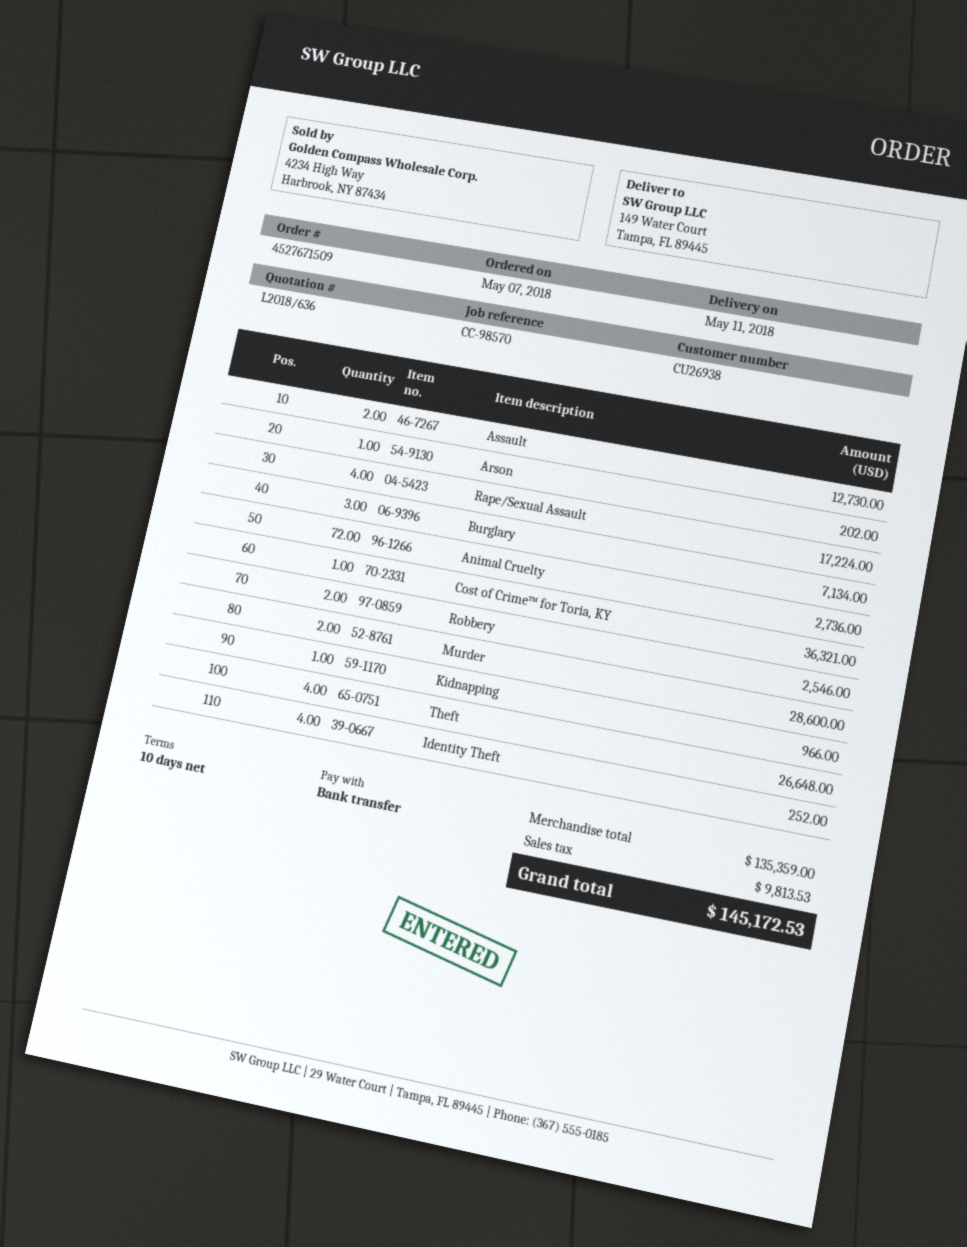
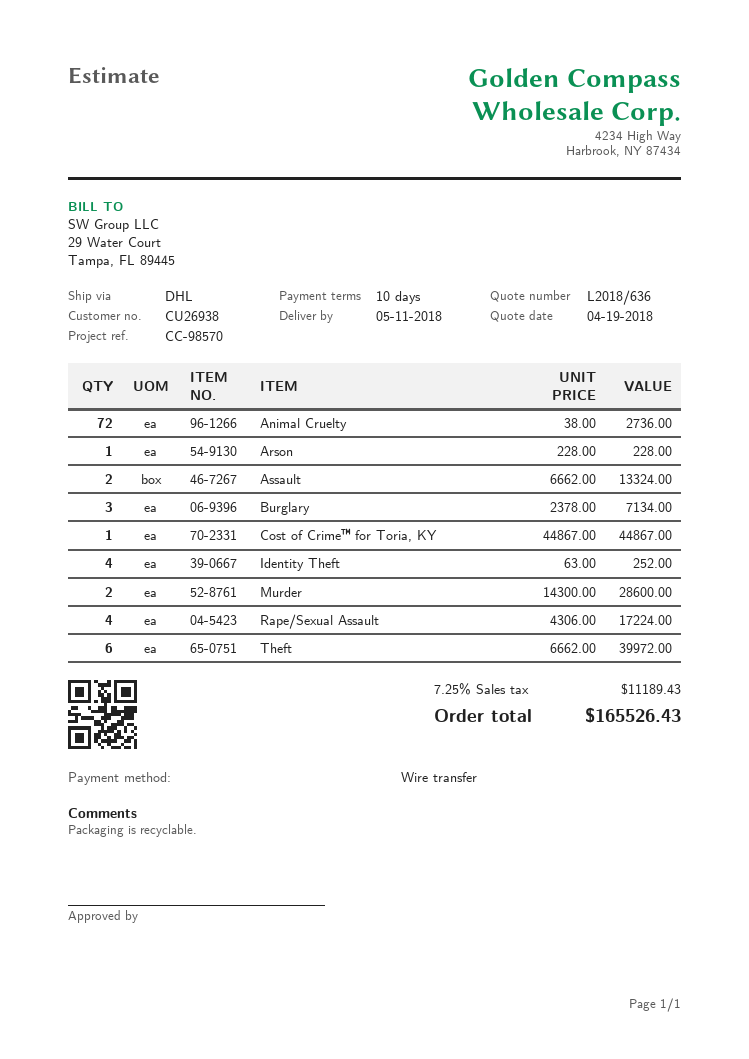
Assault: 2 for 12730.00 -> 2 for 13324.00
Arson: 1 for 202.00 -> 1 for 228.00
Cost of Crime™ for Toria, KY: 1 for 36321.00 -> 1 for 44867.00
Robbery: 2 for 2546.00 -> none
Kidnapping: 1 for 966.00 -> none
Theft: 4 for 26648.00 -> 6 for 39972.00
tax: 9813.53 -> 11189.43
total: 145172.53 -> 165526.43

